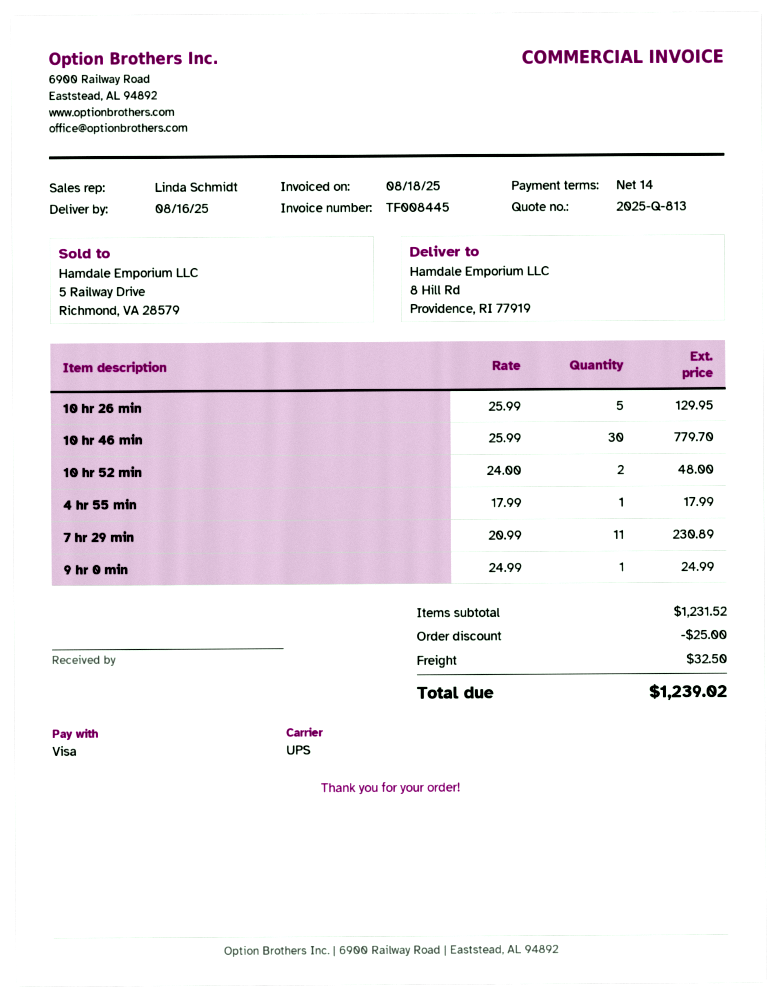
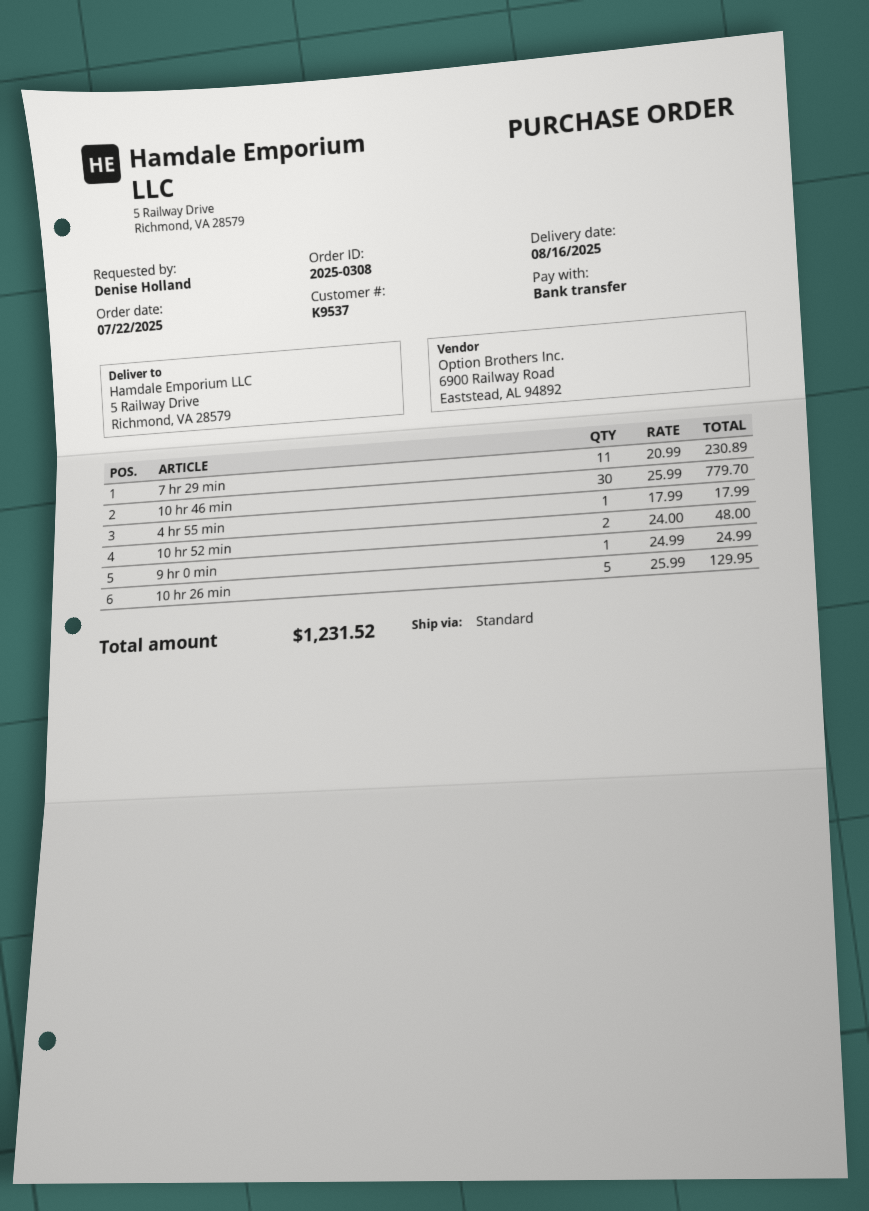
payment method: Visa -> bank transfer
shipping method: UPS -> standard
ship to: 8 Hill Rd, Providence, RI 77919 -> 5 Railway Drive, Richmond, VA 28579
discount: 25.00 -> none
shipping: 32.50 -> none
total: 1239.02 -> 1231.52

